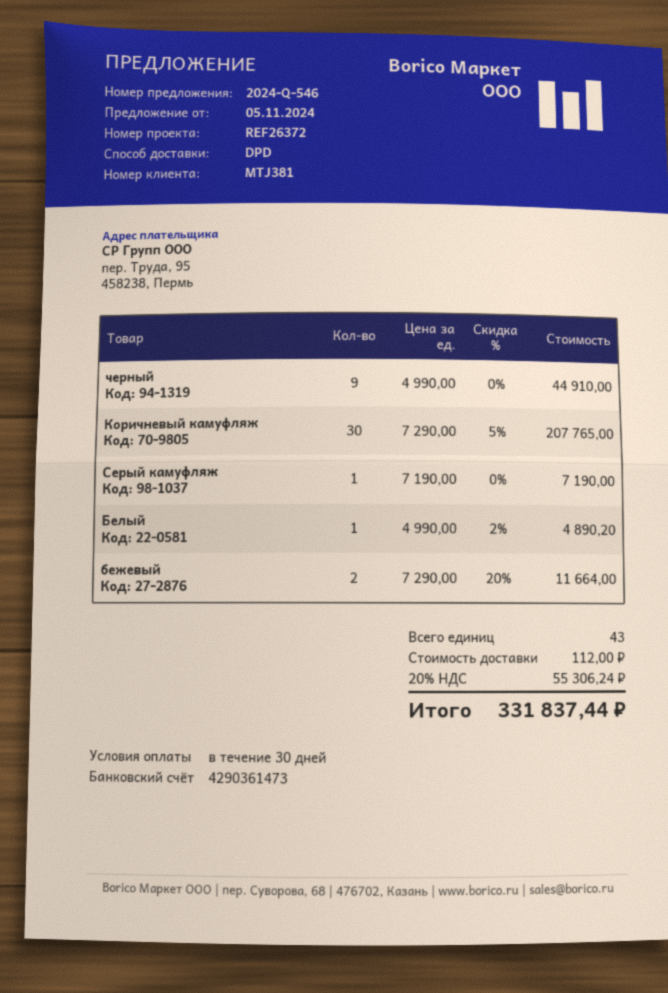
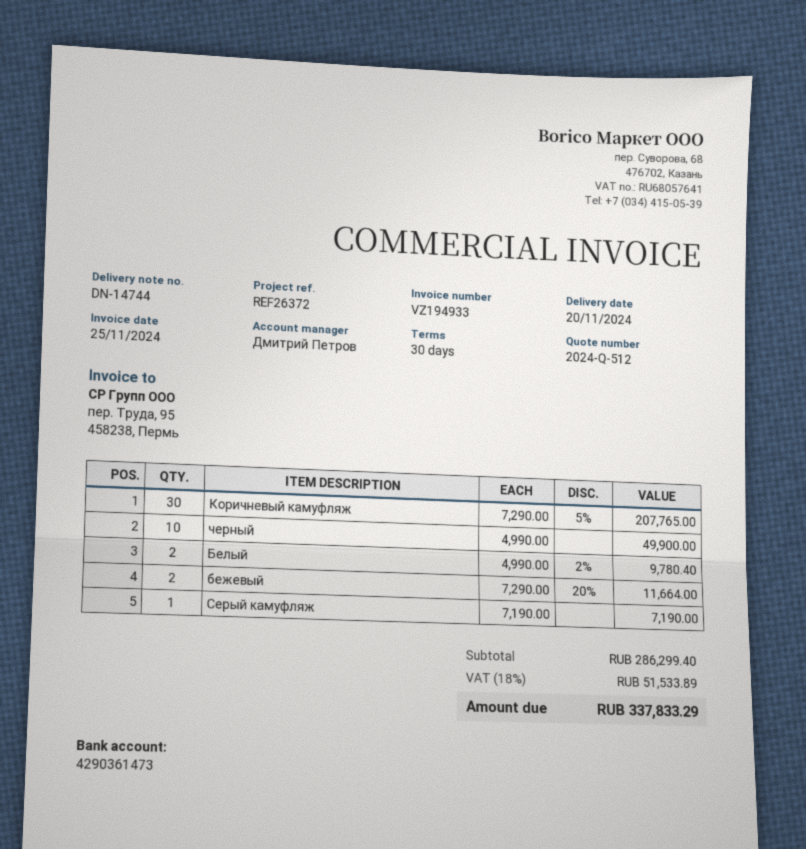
quote number: 2024-Q-546 -> 2024-Q-512
черный: 9 x 4990.00 = 44910.00 -> 10 x 4990.00 = 49900.00
Белый: 1 x 4990.00 - 2% = 4890.20 -> 2 x 4990.00 - 2% = 9780.40
shipping: 112.00 -> none
tax: 20% = 55306.24 -> 18% = 51533.89
total: 331837.44 -> 337833.29

